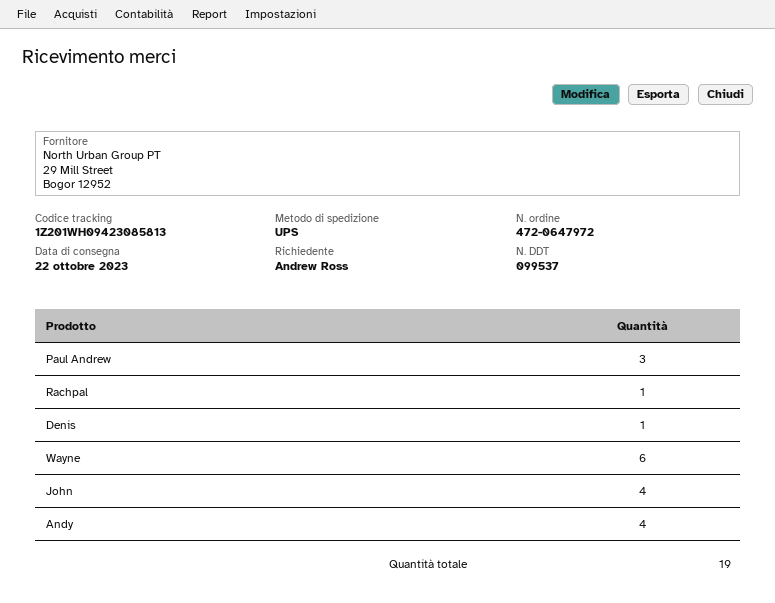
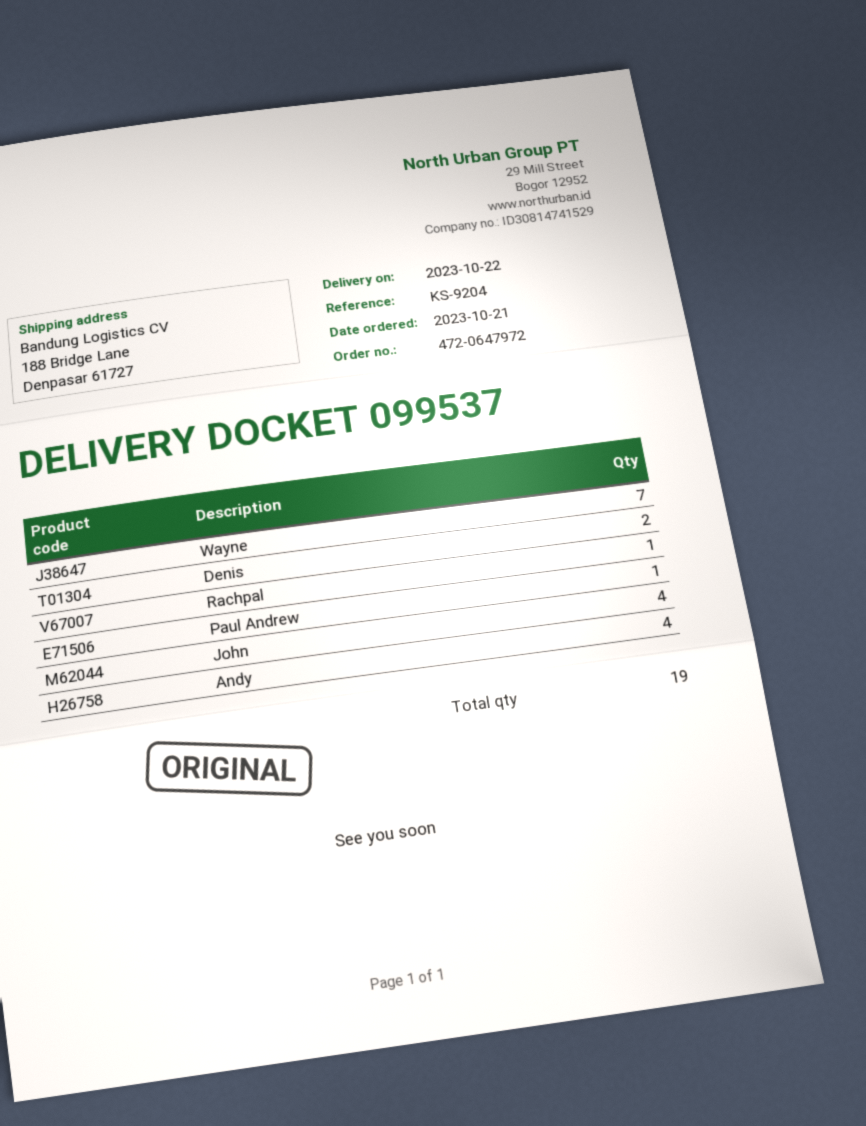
Paul Andrew: 3 -> 1
Denis: 1 -> 2
Wayne: 6 -> 7

